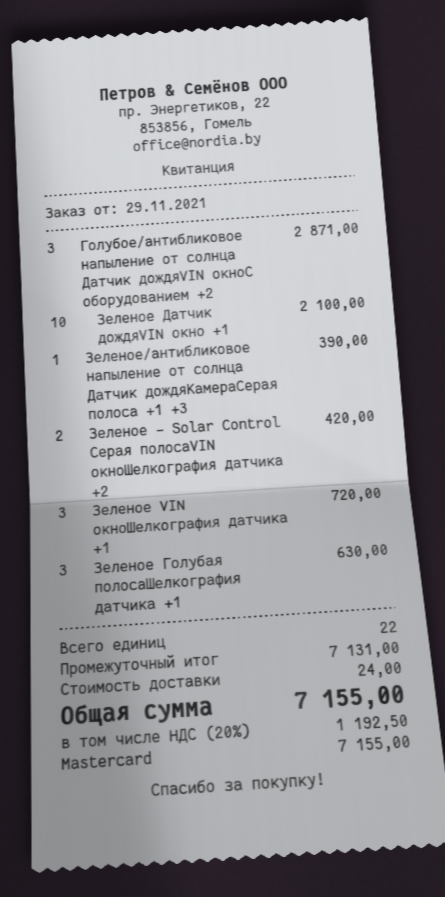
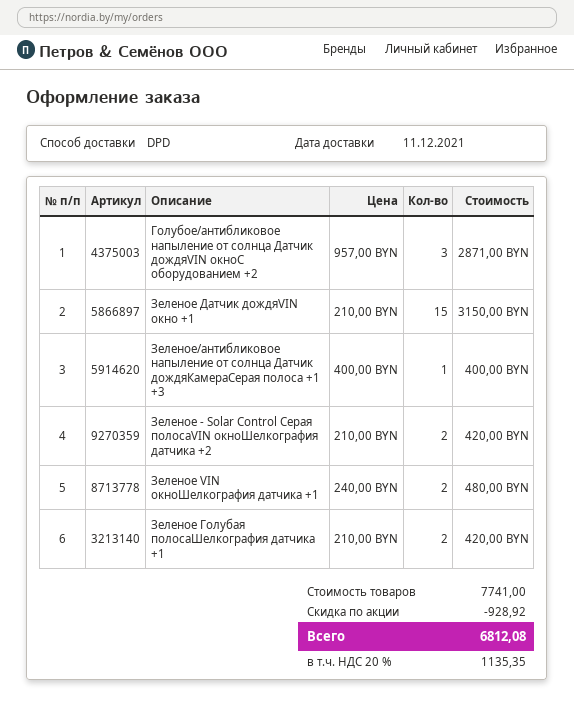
Зеленое Датчик дождяVIN окно +1: 10 for 2100.00 -> 15 for 3150.00
Зеленое/антибликовое напыление от солнца Датчик дождяКамераСерая полоса +1 +3: 1 for 390.00 -> 1 for 400.00
Зеленое VIN окноШелкография датчика +1: 3 for 720.00 -> 2 for 480.00
Зеленое Голубая полосаШелкография датчика +1: 3 for 630.00 -> 2 for 420.00
subtotal: 7131.00 -> 7741.00
discount: none -> 928.92
shipping: 24.00 -> none
tax: 20% = 1192.50 -> 20% = 1135.35
total: 7155.00 -> 6812.08

